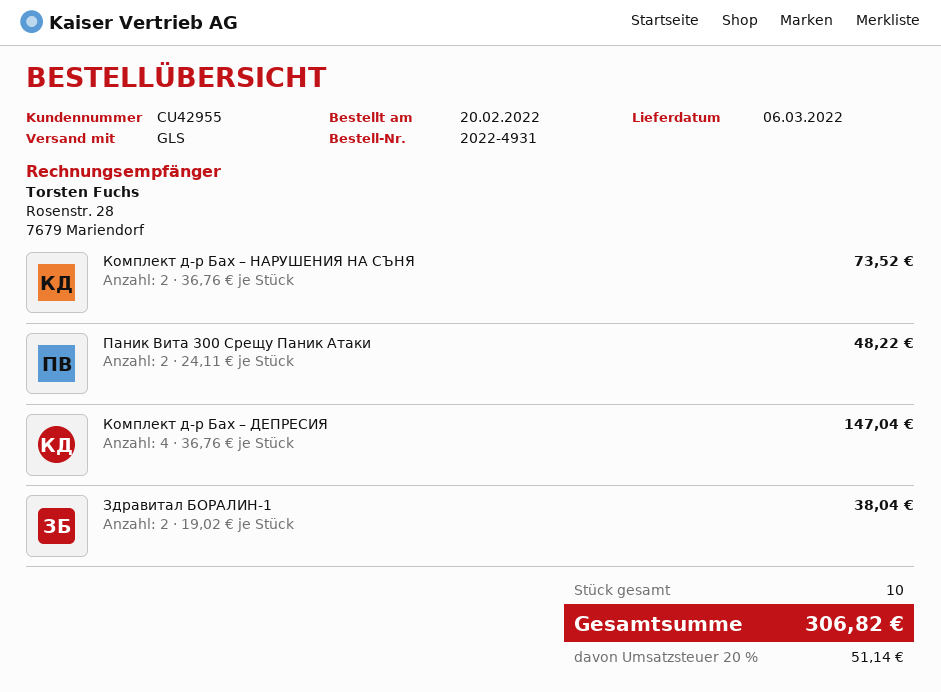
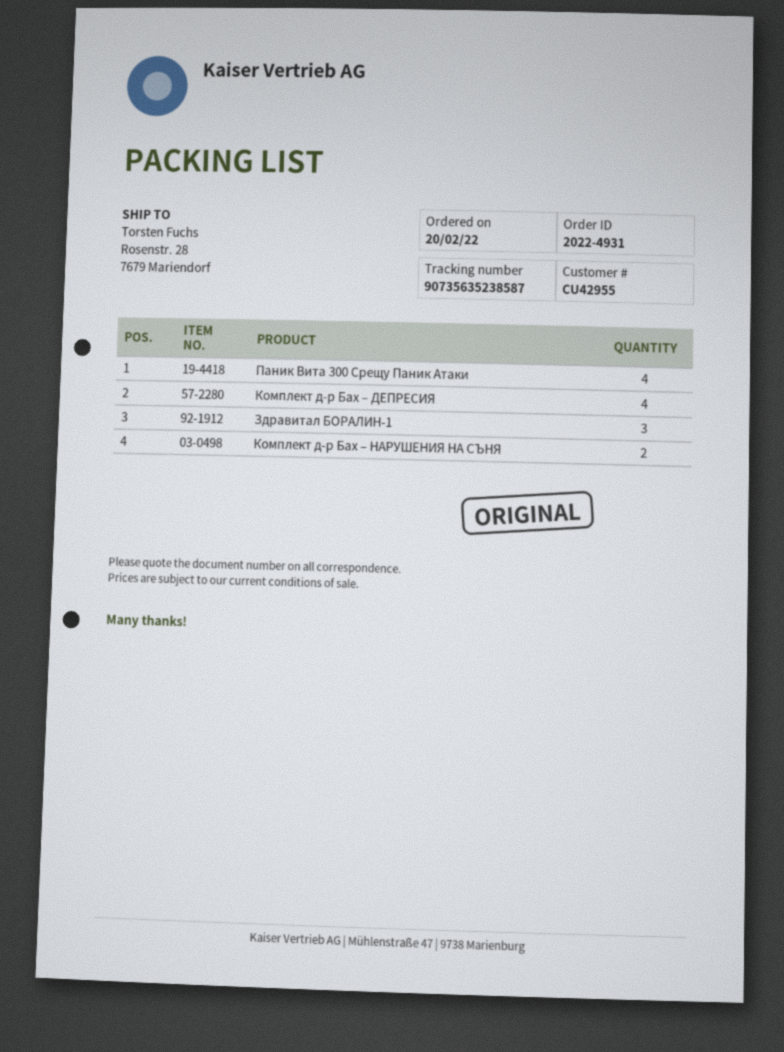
Паник Вита 300 Срещу Паник Атаки: 2 -> 4
Здравитал БОРАЛИН-1: 2 -> 3

